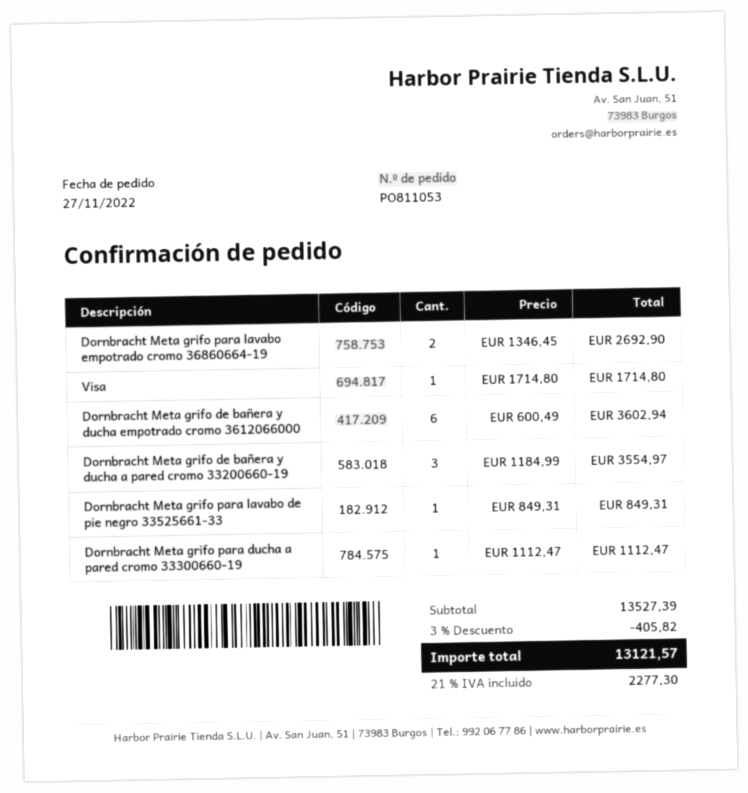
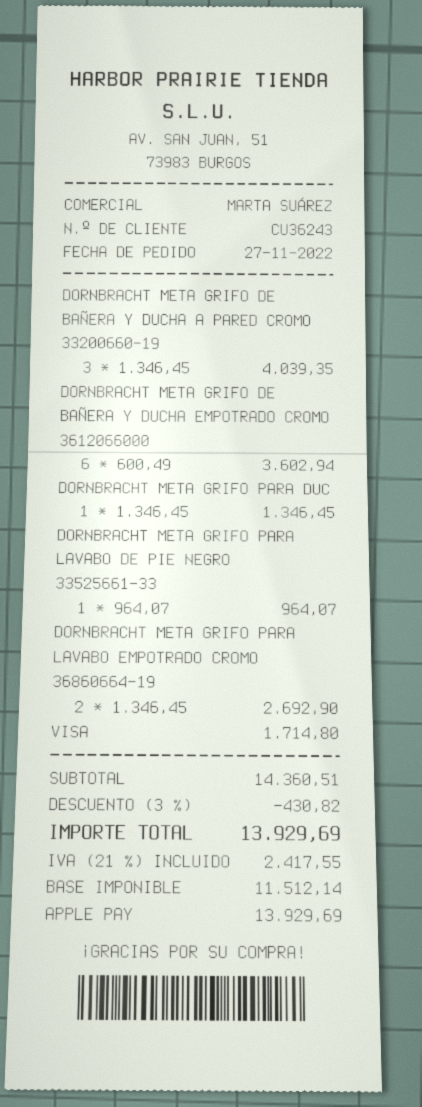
Dornbracht Meta grifo de bañera y ducha a pared cromo 33200660-19: 3 x 1184.99 = 3554.97 -> 3 x 1346.45 = 4039.35
Dornbracht Meta grifo para lavabo de pie negro 33525661-33: 1 x 849.31 = 849.31 -> 1 x 964.07 = 964.07
Dornbracht Meta grifo para ducha a pared cromo 33300660-19: 1 x 1112.47 = 1112.47 -> 1 x 1346.45 = 1346.45
subtotal: 13527.39 -> 14360.51
discount: 3% = 405.82 -> 3% = 430.82
tax: 21% = 2277.30 -> 21% = 2417.55
total: 13121.57 -> 13929.69

